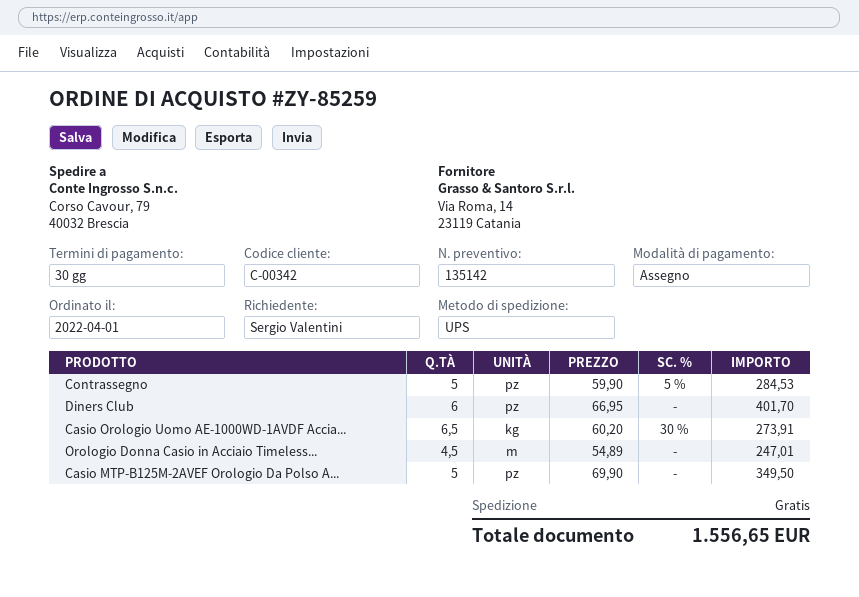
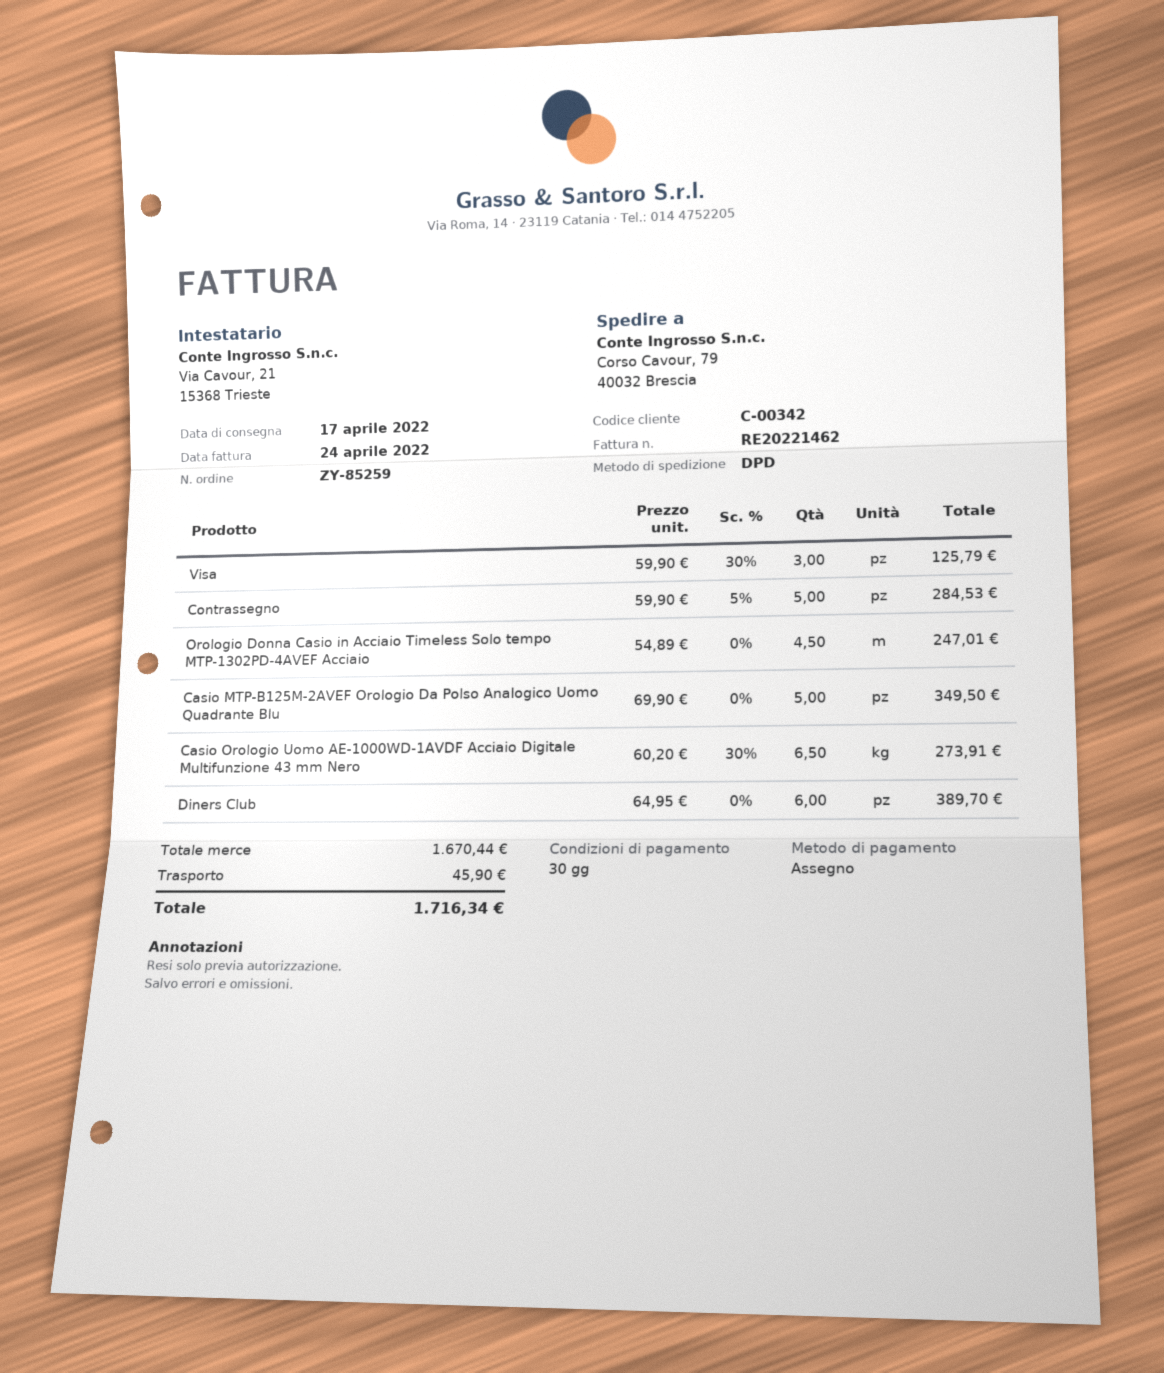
shipping method: UPS -> DPD
Diners Club: 6 x 66.95 = 401.70 -> 6 x 64.95 = 389.70
Visa: none -> 3 x 59.90 - 30% = 125.79
shipping: 0.00 -> 45.90
total: 1556.65 -> 1716.34

